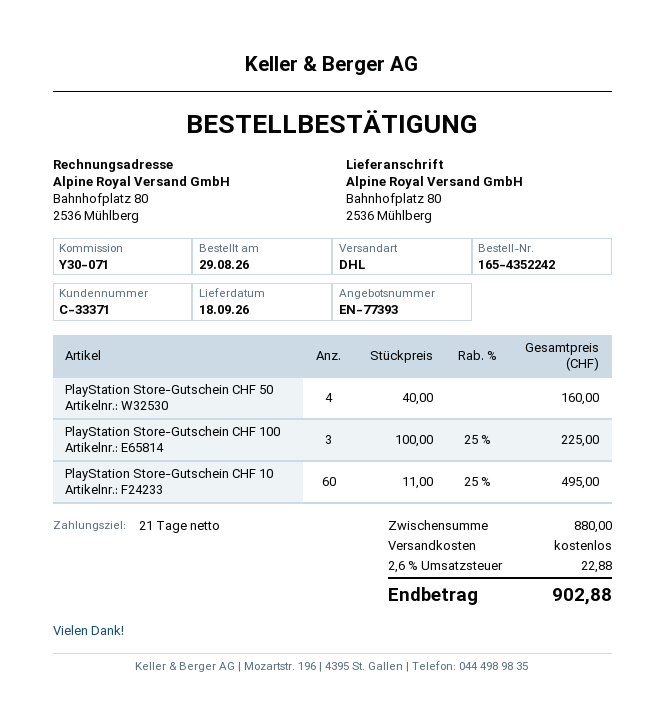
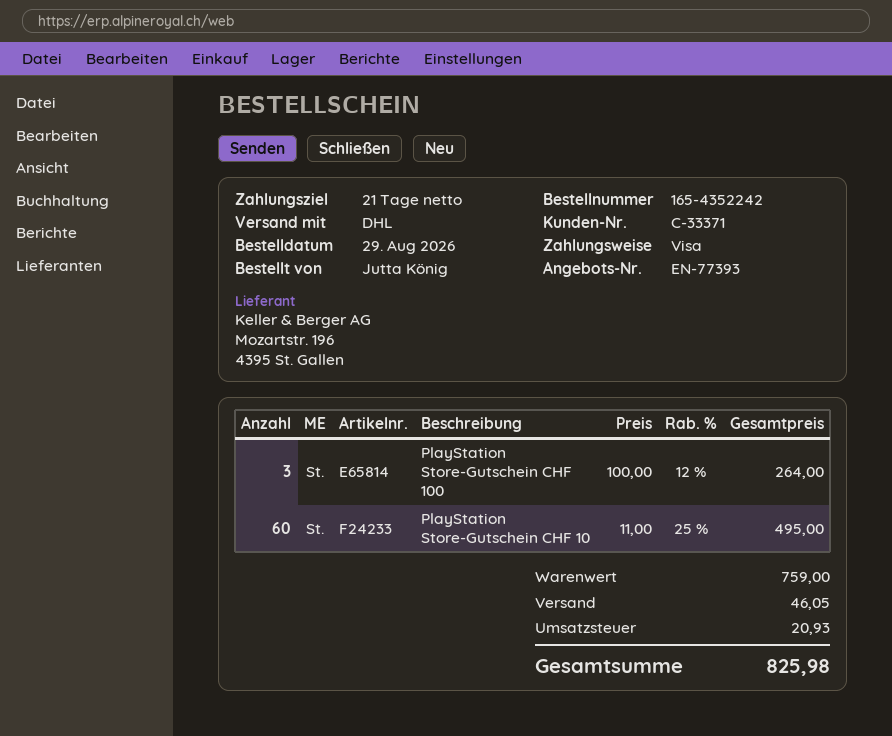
PlayStation Store-Gutschein CHF 50: 4 x 40.00 = 160.00 -> none
PlayStation Store-Gutschein CHF 100: 3 x 100.00 - 25% = 225.00 -> 3 x 100.00 - 12% = 264.00
subtotal: 880.00 -> 759.00
shipping: 0.00 -> 46.05
tax: 22.88 -> 20.93
total: 902.88 -> 825.98

